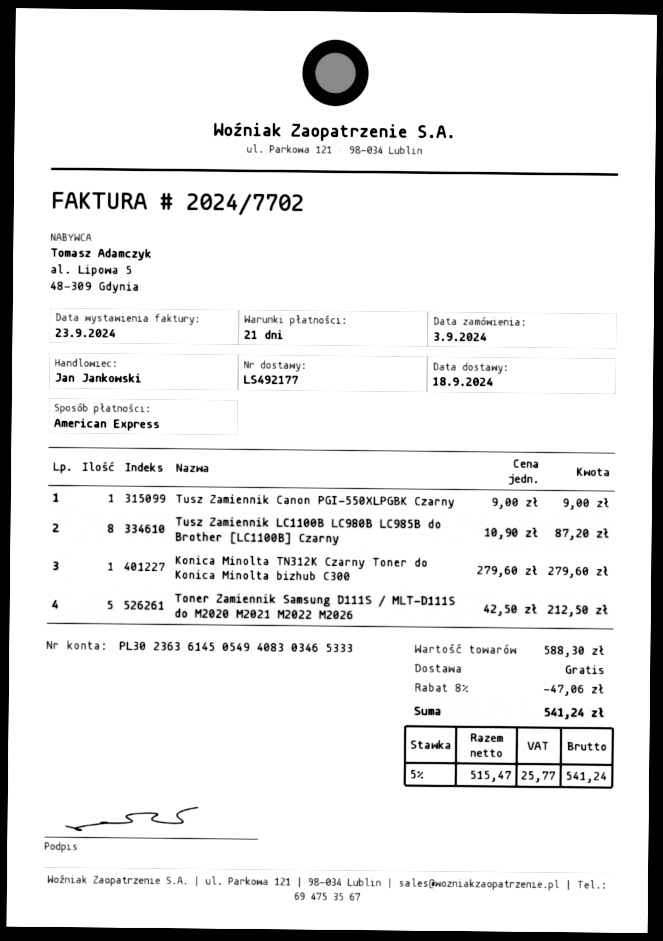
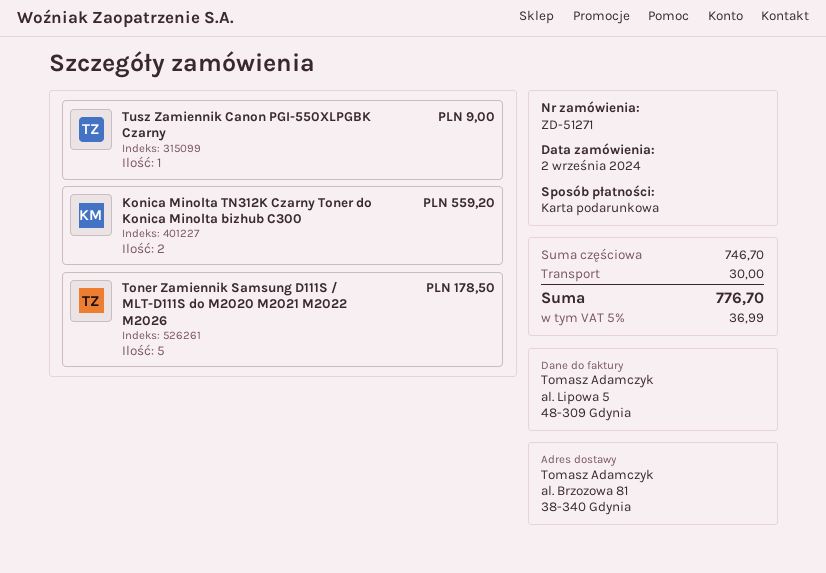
order date: 2024-09-03 -> 2024-09-02
payment method: American Express -> gift card
Tusz Zamiennik LC1100B LC980B LC985B do Brother [LC1100B] Czarny: 8 for 87.20 -> none
Konica Minolta TN312K Czarny Toner do Konica Minolta bizhub C300: 1 for 279.60 -> 2 for 559.20
Toner Zamiennik Samsung D111S / MLT-D111S do M2020 M2021 M2022 M2026: 5 for 212.50 -> 5 for 178.50
subtotal: 588.30 -> 746.70
discount: 8% = 47.06 -> none
shipping: 0.00 -> 30.00
tax: 5% = 25.77 -> 5% = 36.99
total: 541.24 -> 776.70

